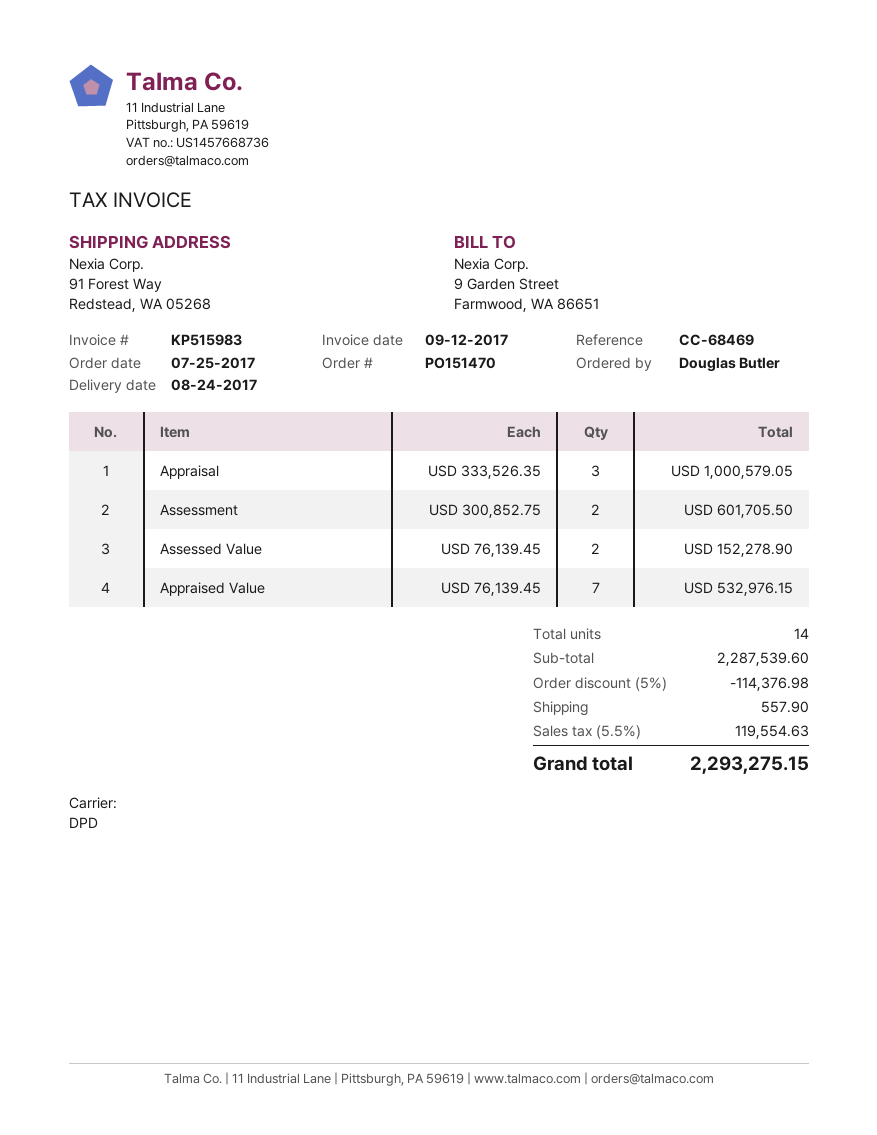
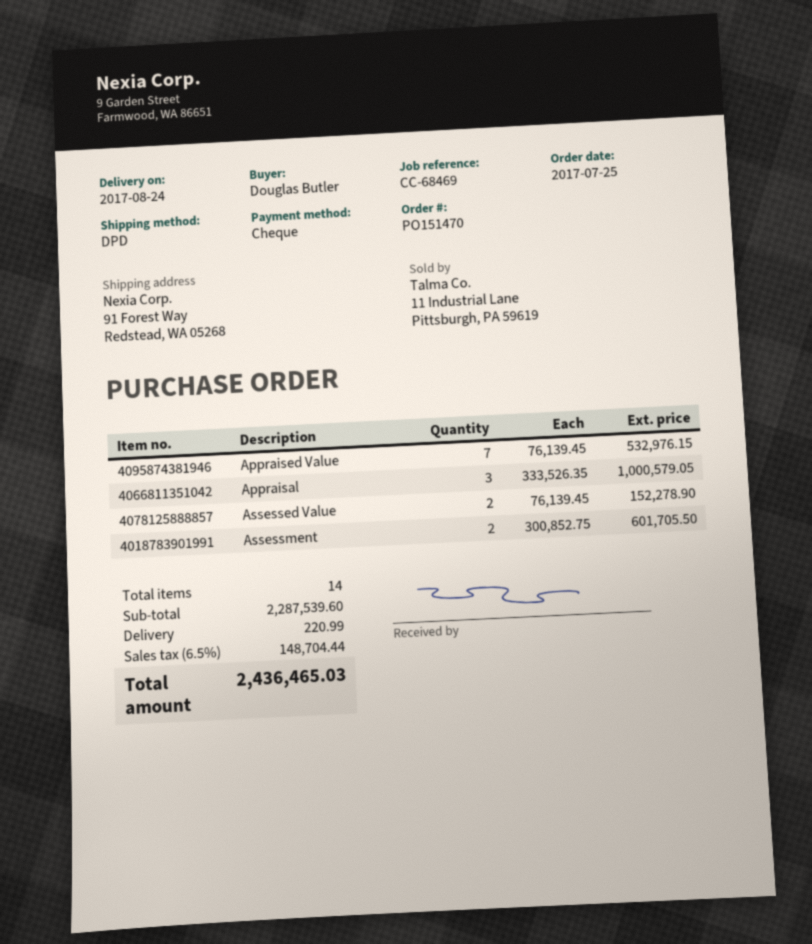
discount: 5% = 114376.98 -> none
shipping: 557.90 -> 220.99
tax: 5.5% = 119554.63 -> 6.5% = 148704.44
total: 2293275.15 -> 2436465.03

